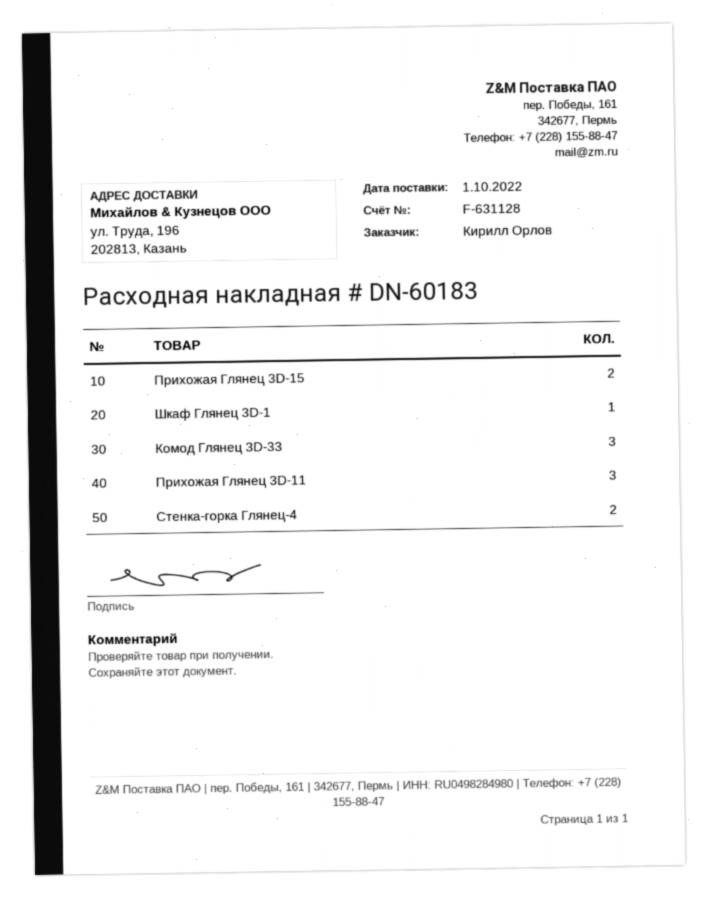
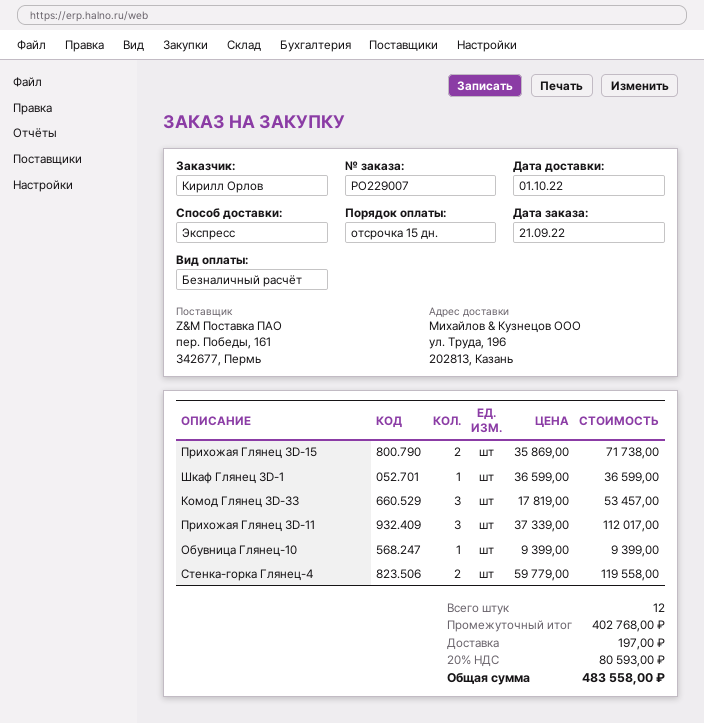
Обувница Глянец-10: none -> 1

